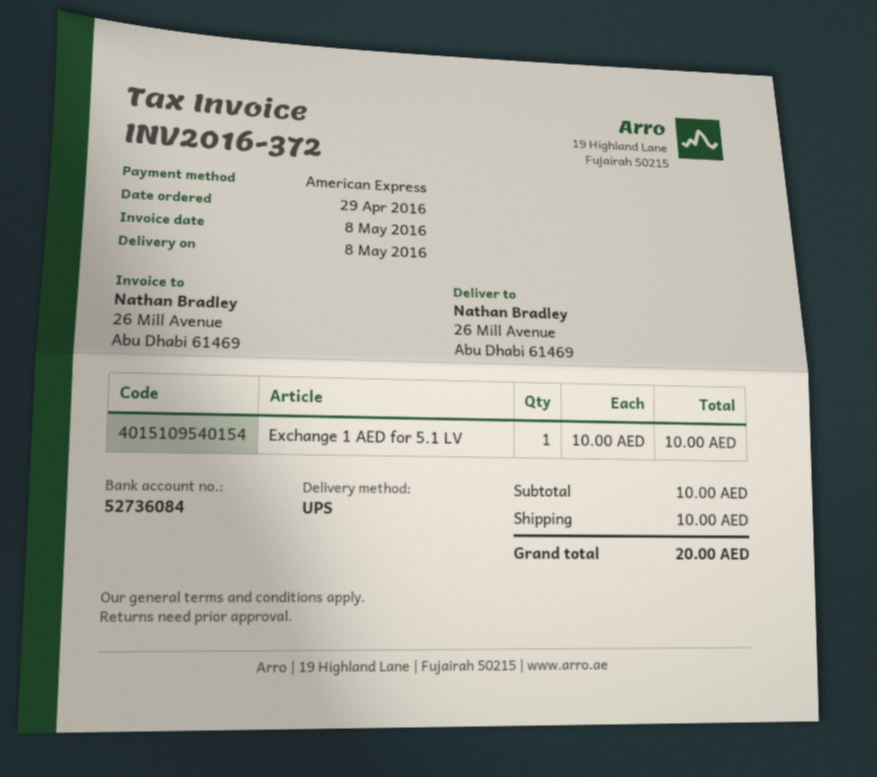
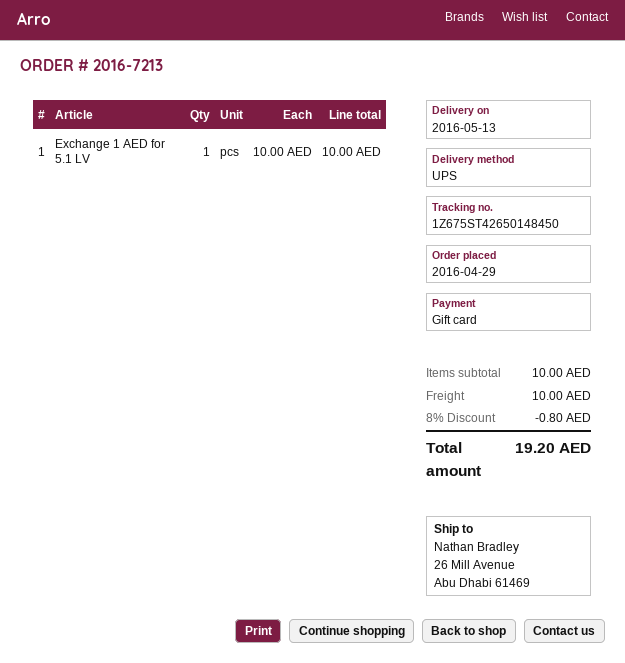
delivery date: 2016-05-08 -> 2016-05-13
payment method: American Express -> gift card
discount: none -> 8% = 0.80
total: 20.00 -> 19.20

